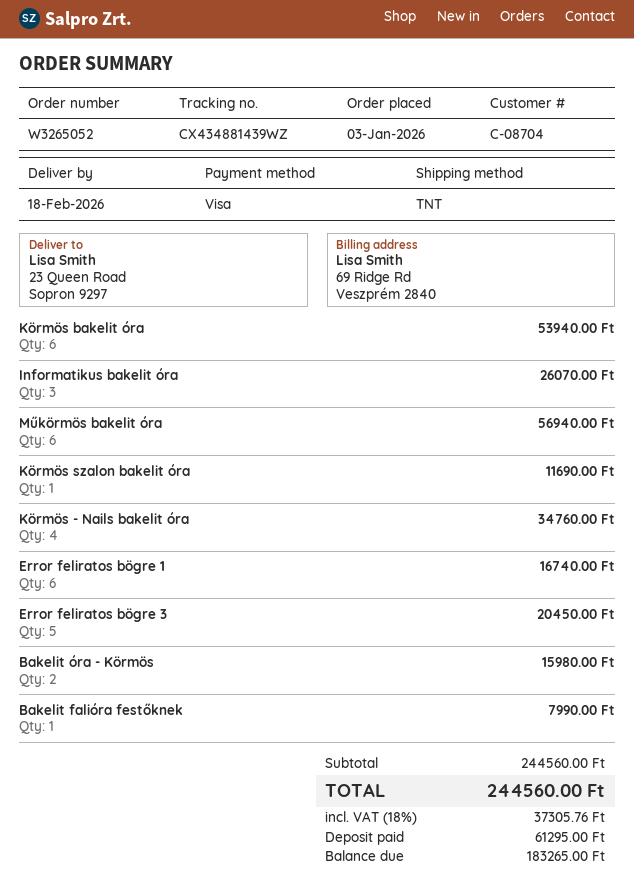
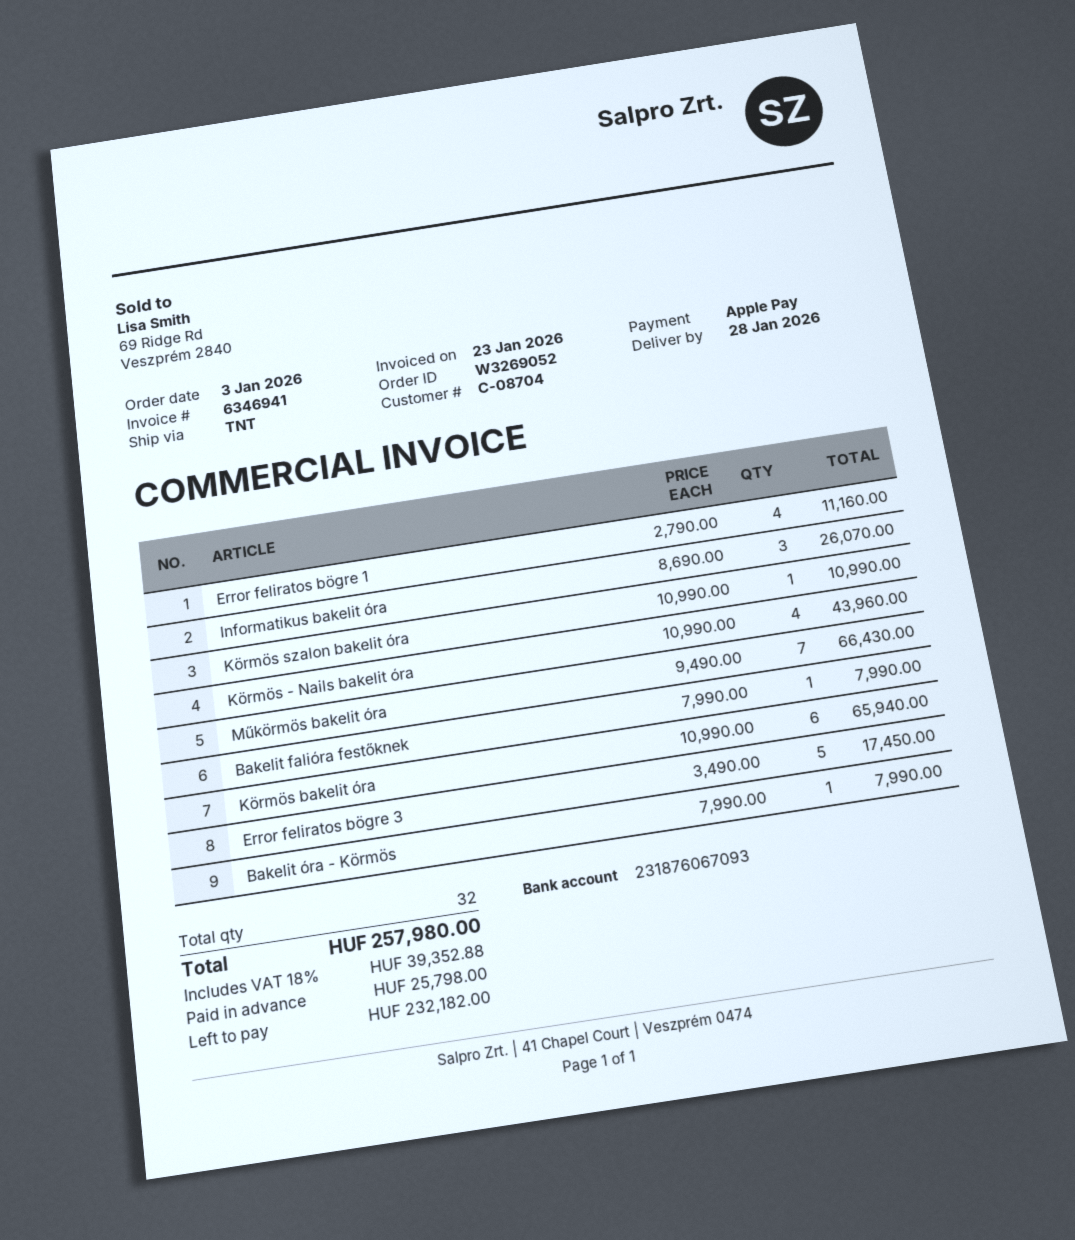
order number: W3265052 -> W3269052
delivery date: 2026-02-18 -> 2026-01-28
payment method: Visa -> Apple Pay
Körmös bakelit óra: 6 for 53940.00 -> 6 for 65940.00
Műkörmös bakelit óra: 6 for 56940.00 -> 7 for 66430.00
Körmös szalon bakelit óra: 1 for 11690.00 -> 1 for 10990.00
Körmös - Nails bakelit óra: 4 for 34760.00 -> 4 for 43960.00
Error feliratos bögre 1: 6 for 16740.00 -> 4 for 11160.00
Error feliratos bögre 3: 5 for 20450.00 -> 5 for 17450.00
Bakelit óra - Körmös: 2 for 15980.00 -> 1 for 7990.00
tax: 18% = 37305.76 -> 18% = 39352.88
total: 244560.00 -> 257980.00
deposit: 61295.00 -> 25798.00
balance: 183265.00 -> 232182.00

